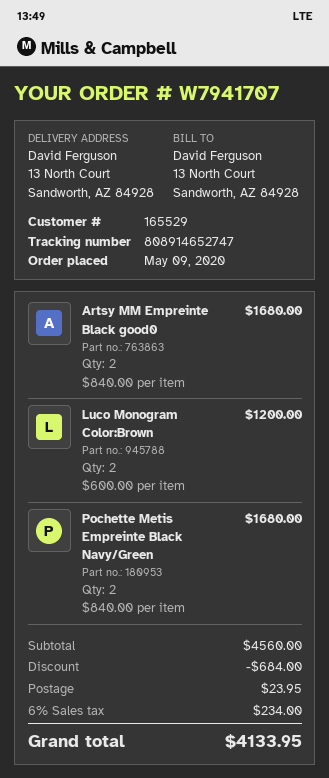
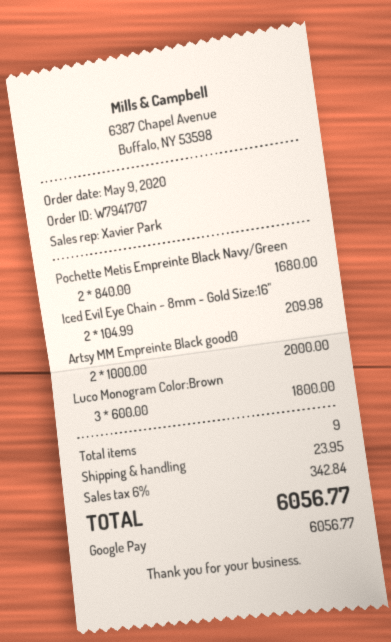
Artsy MM Empreinte Black good0: 2 x 840.00 = 1680.00 -> 2 x 1000.00 = 2000.00
Luco Monogram Color:Brown: 2 x 600.00 = 1200.00 -> 3 x 600.00 = 1800.00
Iced Evil Eye Chain - 8mm - Gold Size:16": none -> 2 x 104.99 = 209.98
discount: 684.00 -> none
tax: 6% = 234.00 -> 6% = 342.84
total: 4133.95 -> 6056.77

